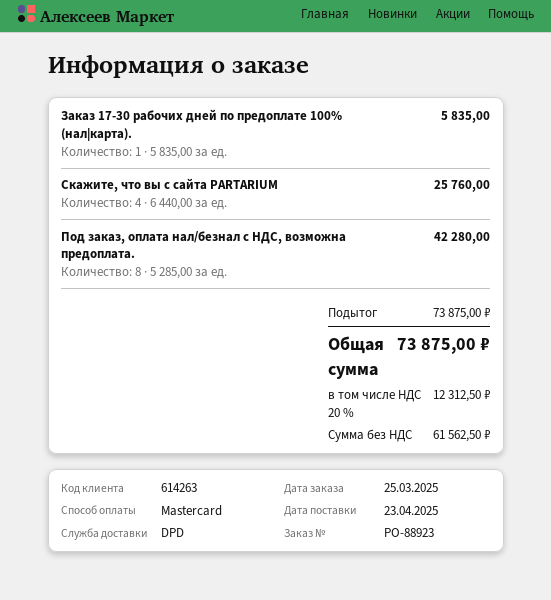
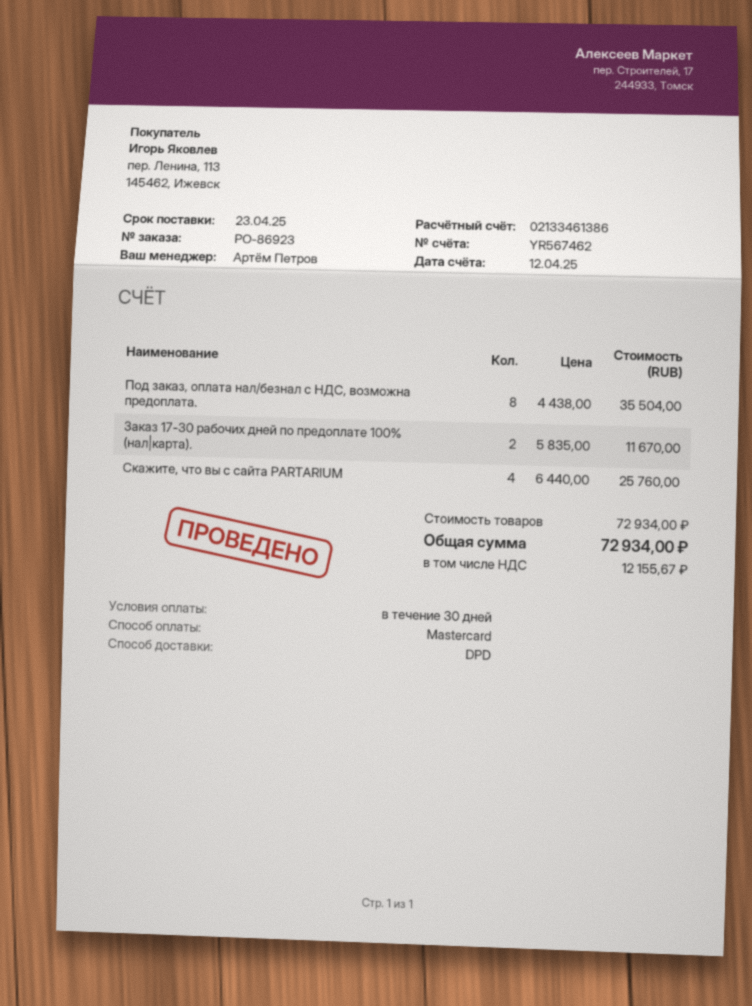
order number: PO-88923 -> PO-86923
Заказ 17-30 рабочих дней по предоплате 100% (нал|карта).: 1 x 5835.00 = 5835.00 -> 2 x 5835.00 = 11670.00
Под заказ, оплата нал/безнал с НДС, возможна предоплата.: 8 x 5285.00 = 42280.00 -> 8 x 4438.00 = 35504.00
subtotal: 73875.00 -> 72934.00
tax: 12312.50 -> 12155.67
total: 73875.00 -> 72934.00

